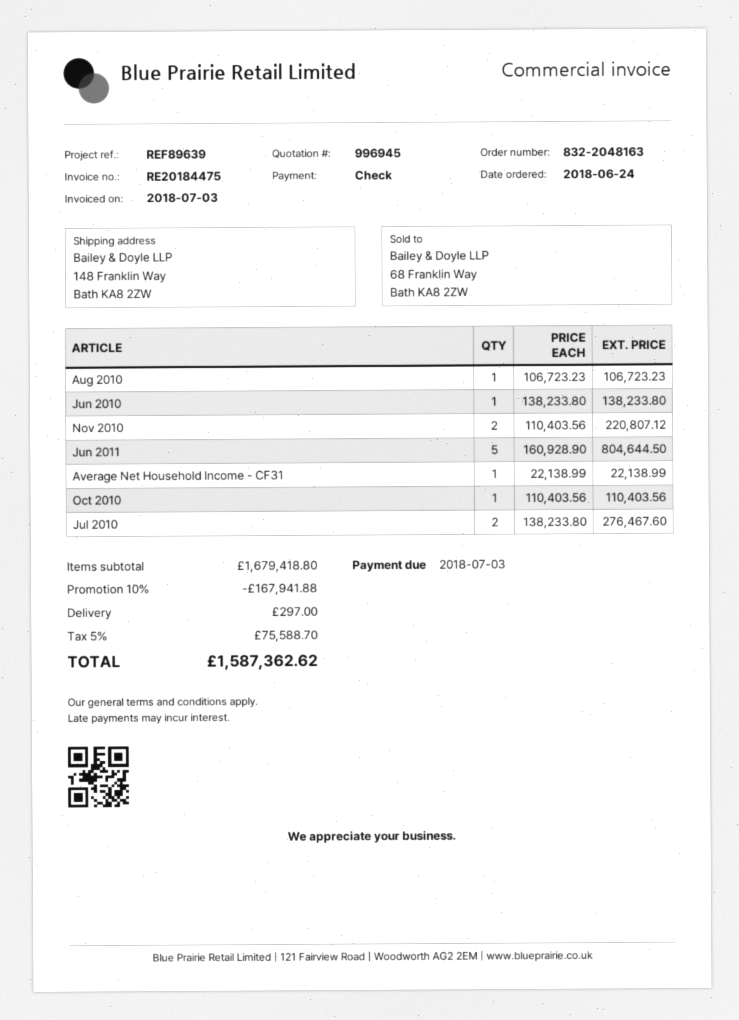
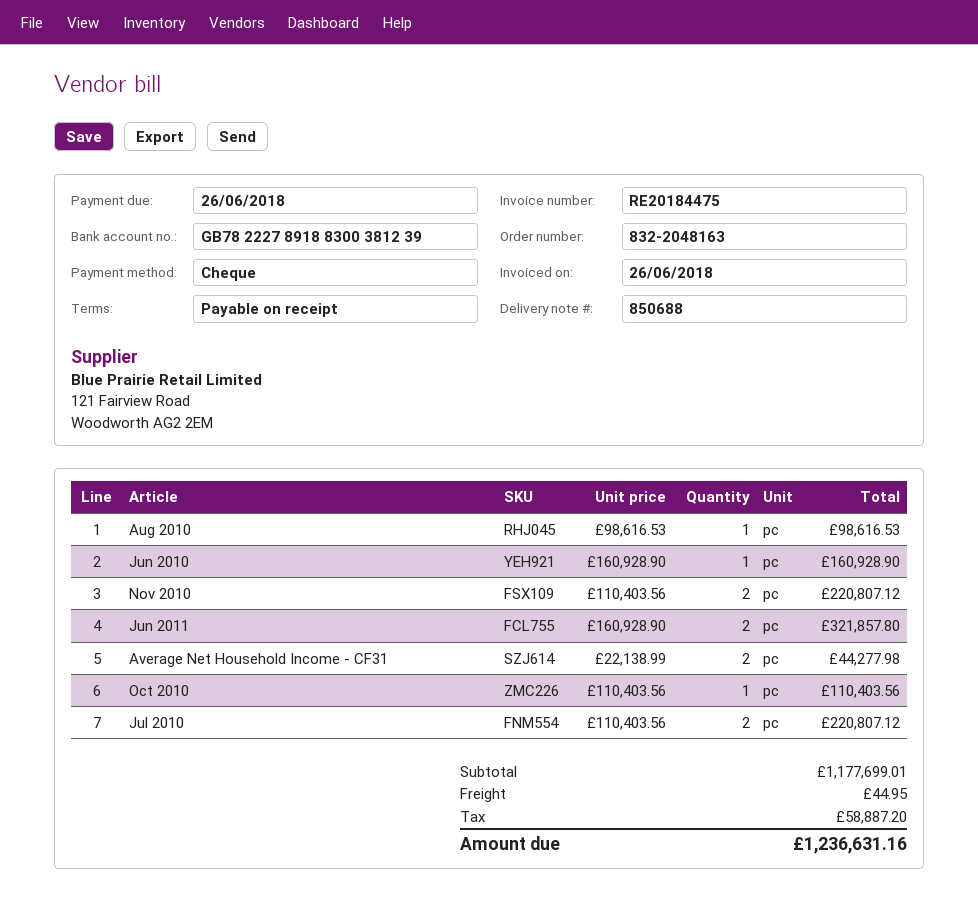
invoice date: 2018-07-03 -> 2018-06-26
due date: 2018-07-03 -> 2018-06-26
Aug 2010: 1 x 106723.23 = 106723.23 -> 1 x 98616.53 = 98616.53
Jun 2010: 1 x 138233.80 = 138233.80 -> 1 x 160928.90 = 160928.90
Jun 2011: 5 x 160928.90 = 804644.50 -> 2 x 160928.90 = 321857.80
Average Net Household Income - CF31: 1 x 22138.99 = 22138.99 -> 2 x 22138.99 = 44277.98
Jul 2010: 2 x 138233.80 = 276467.60 -> 2 x 110403.56 = 220807.12
subtotal: 1679418.80 -> 1177699.01
discount: 10% = 167941.88 -> none
shipping: 297.00 -> 44.95
tax: 75588.70 -> 58887.20
total: 1587362.62 -> 1236631.16

